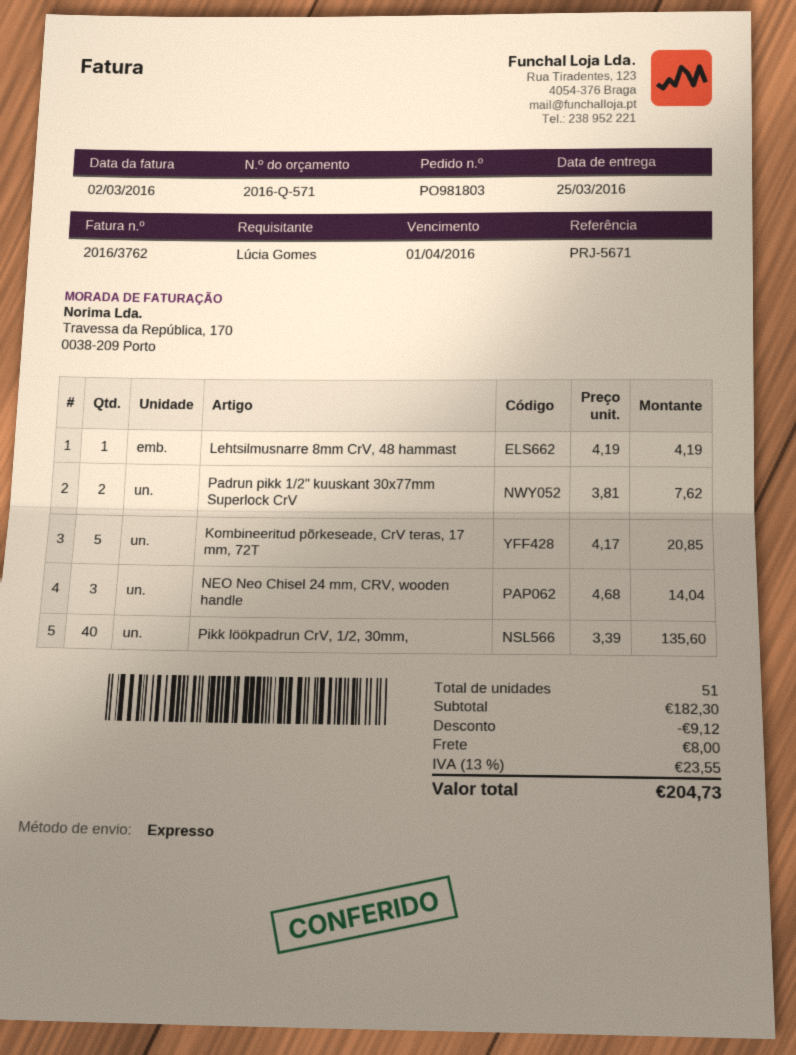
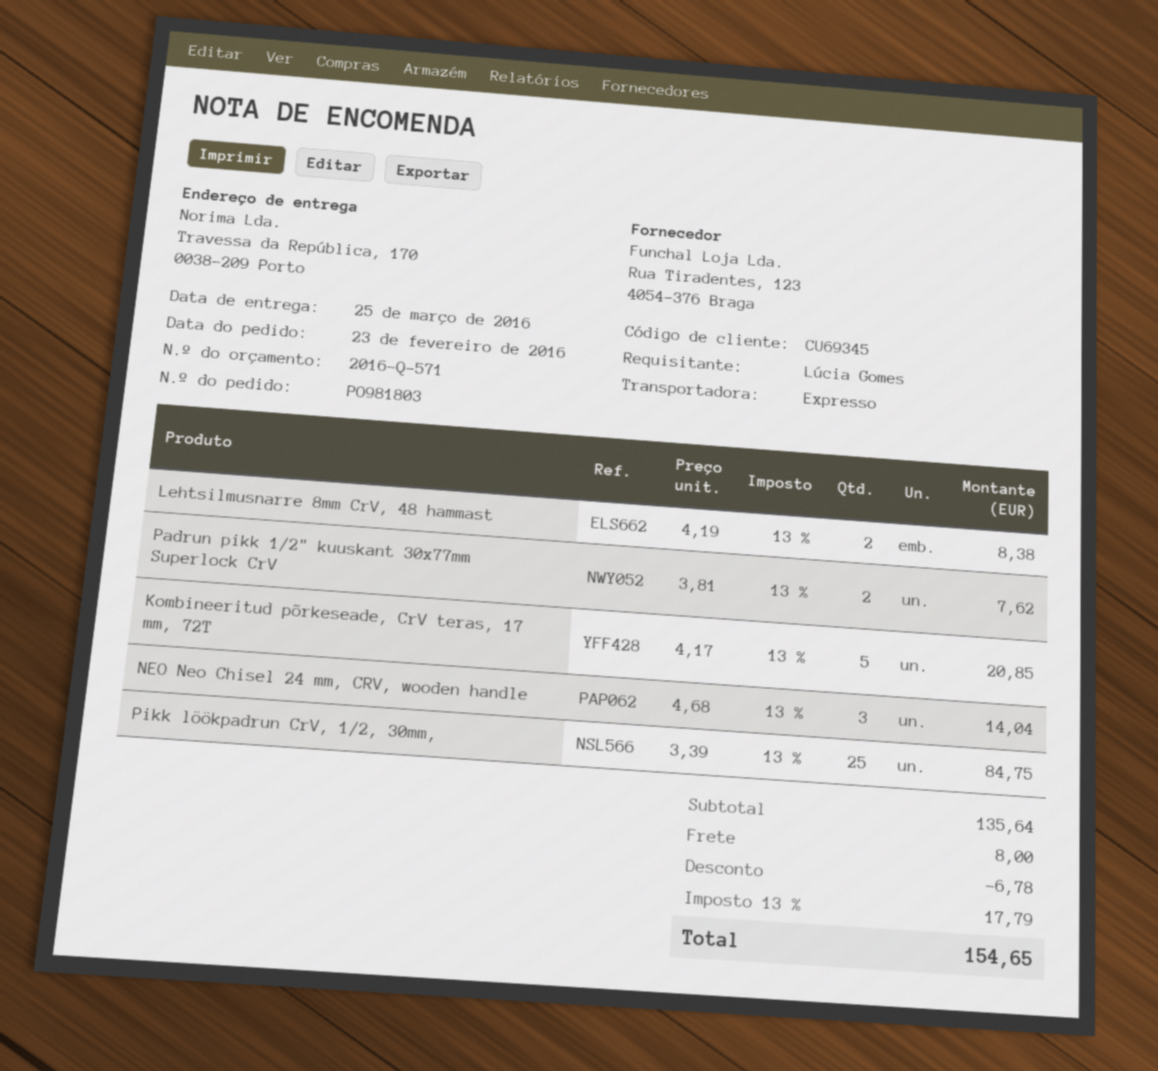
Lehtsilmusnarre 8mm CrV, 48 hammast: 1 x 4.19 = 4.19 -> 2 x 4.19 = 8.38
Pikk löökpadrun CrV, 1/2, 30mm,: 40 x 3.39 = 135.60 -> 25 x 3.39 = 84.75
subtotal: 182.30 -> 135.64
discount: 9.12 -> 6.78
tax: 13% = 23.55 -> 13% = 17.79
total: 204.73 -> 154.65

